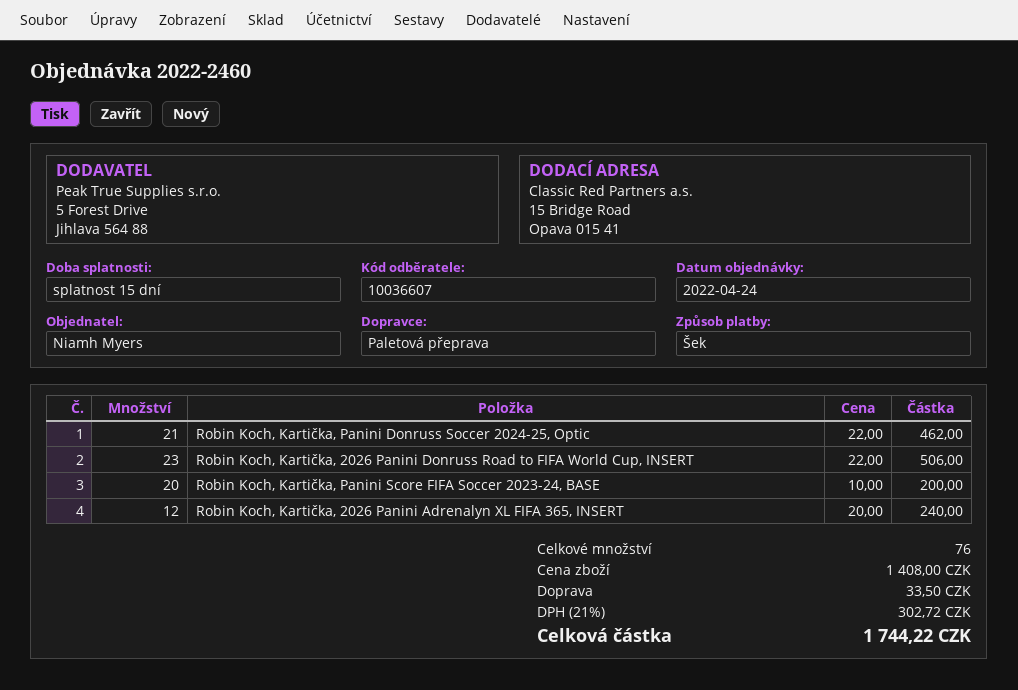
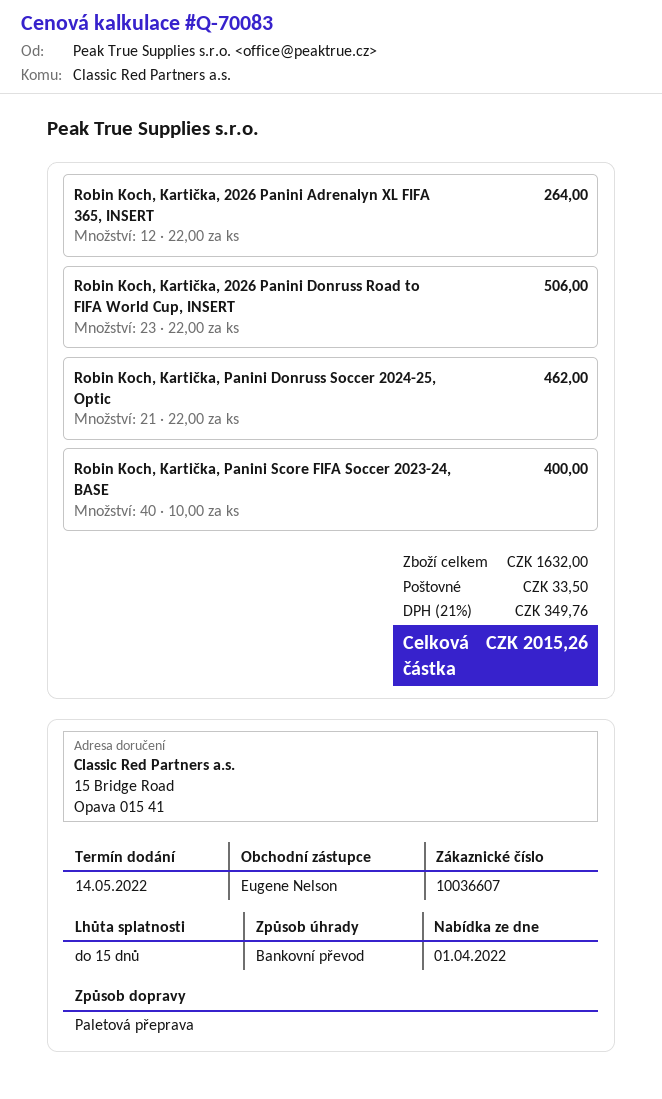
payment method: cheque -> bank transfer
Robin Koch, Kartička, Panini Score FIFA Soccer 2023-24, BASE: 20 x 10.00 = 200.00 -> 40 x 10.00 = 400.00
Robin Koch, Kartička, 2026 Panini Adrenalyn XL FIFA 365, INSERT: 12 x 20.00 = 240.00 -> 12 x 22.00 = 264.00
subtotal: 1408.00 -> 1632.00
tax: 21% = 302.72 -> 21% = 349.76
total: 1744.22 -> 2015.26

